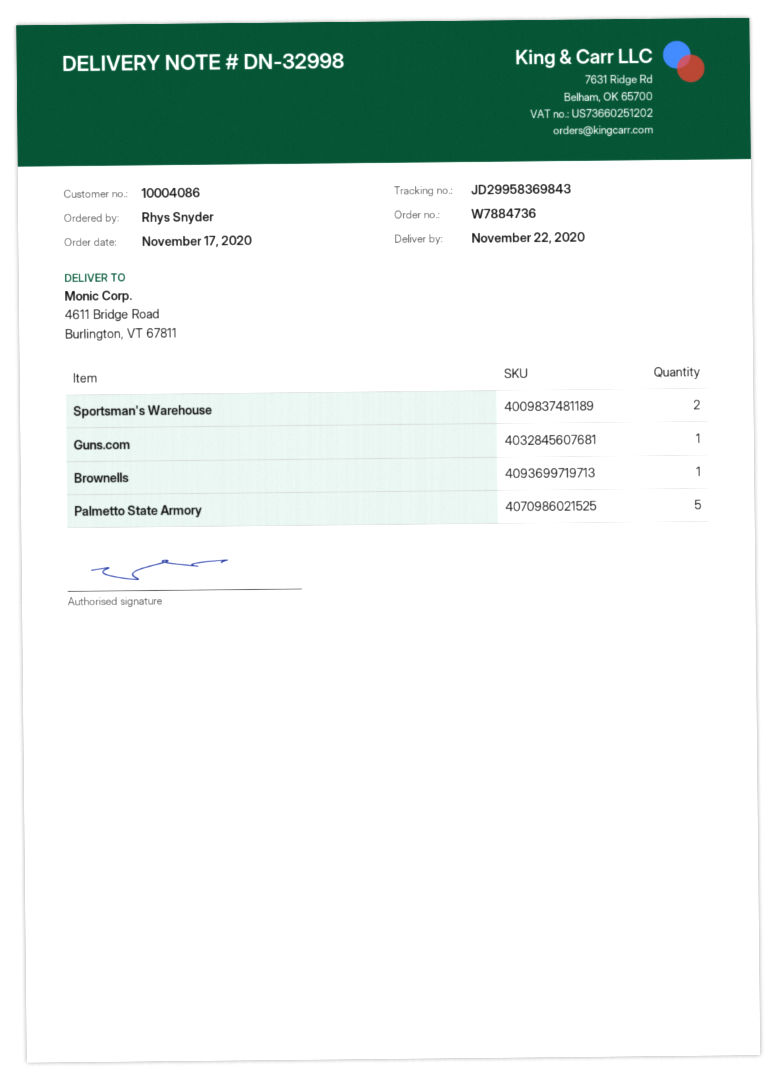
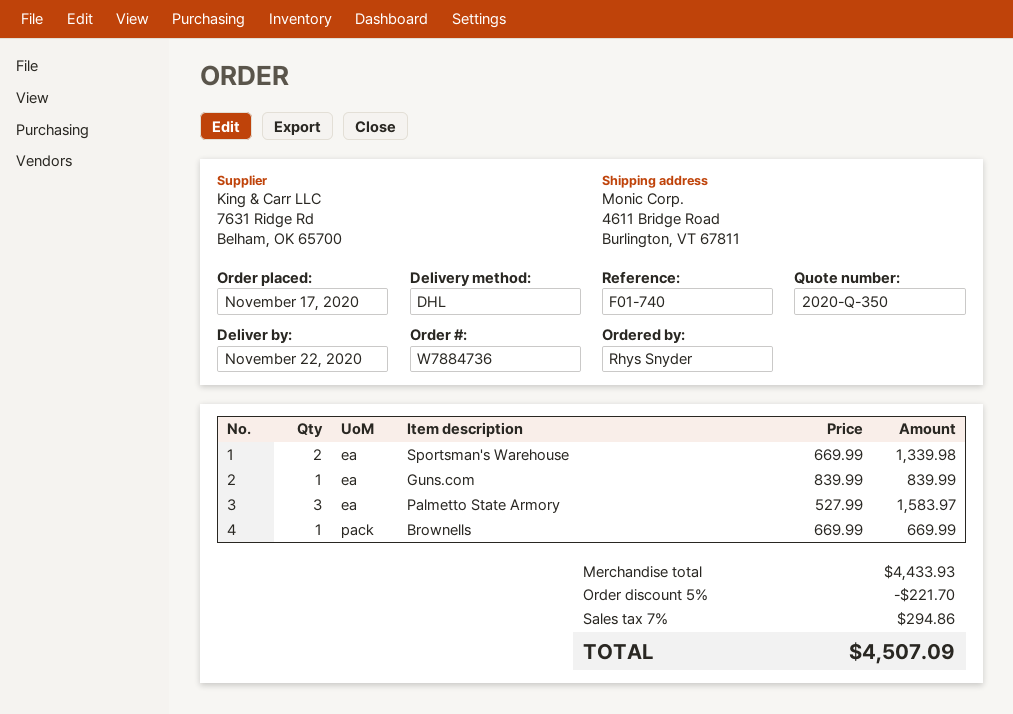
Palmetto State Armory: 5 -> 3

